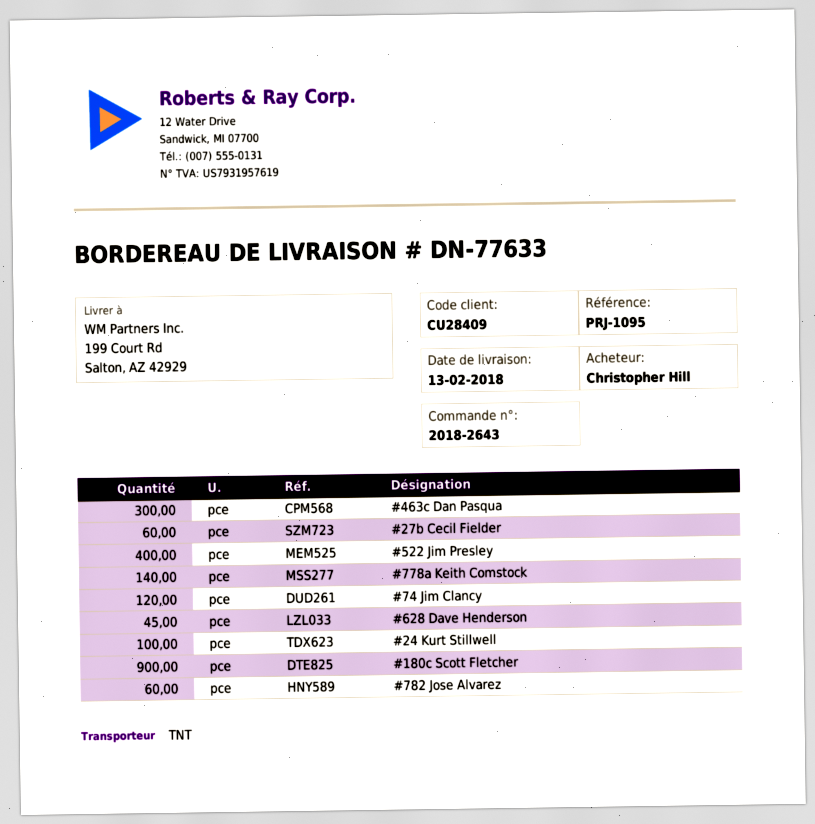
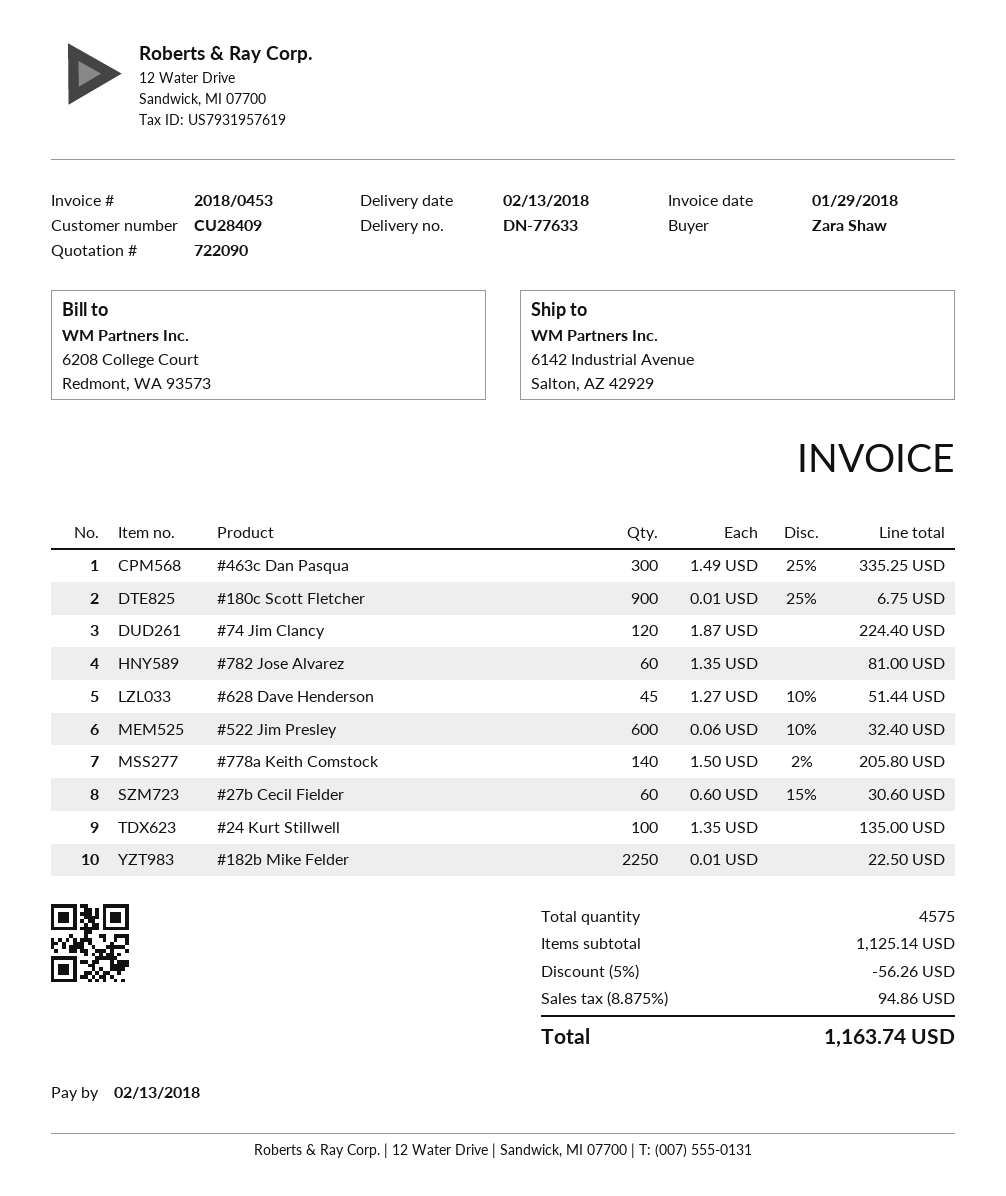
ordered by: Christopher Hill -> Zara Shaw
ship to: 199 Court Rd, Salton, AZ 42929 -> 6142 Industrial Avenue, Salton, AZ 42929
#522 Jim Presley: 400 -> 600
#182b Mike Felder: none -> 2250

